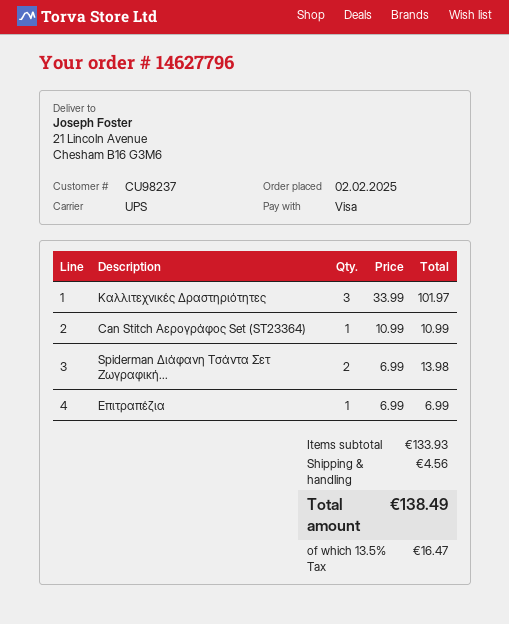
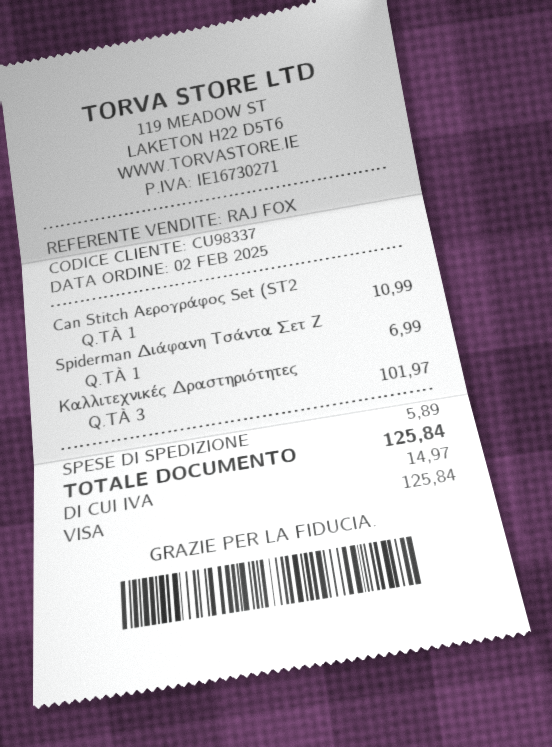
customer number: CU98237 -> CU98337
Spiderman Διάφανη Τσάντα Σετ Ζωγραφική...: 2 for 13.98 -> 1 for 6.99
Επιτραπέζια: 1 for 6.99 -> none
shipping: 4.56 -> 5.89
tax: 16.47 -> 14.97
total: 138.49 -> 125.84

